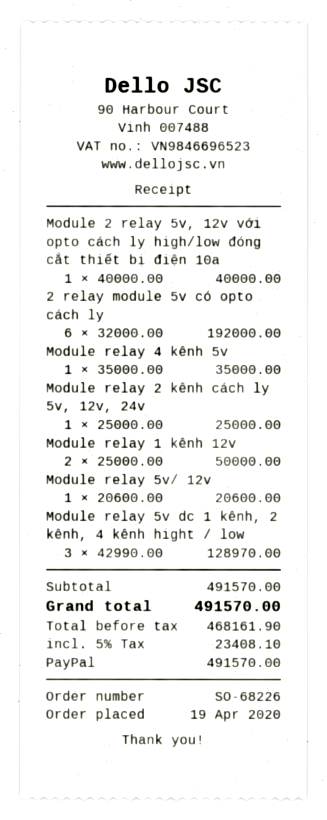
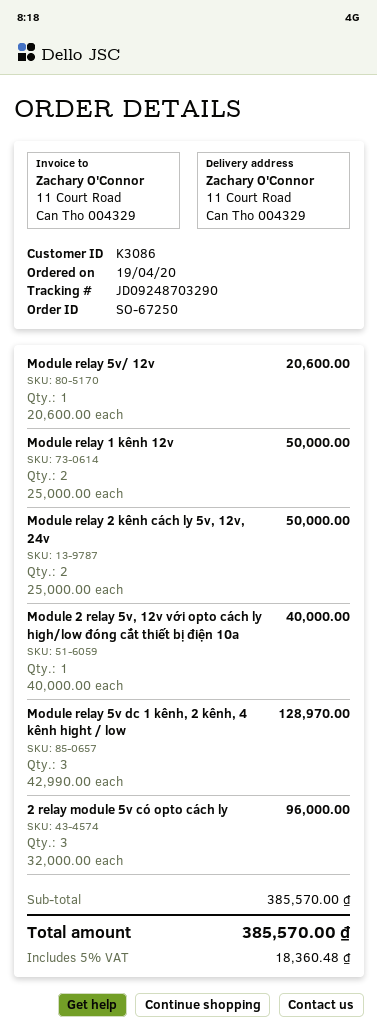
order number: SO-68226 -> SO-67250
2 relay module 5v có opto cách ly: 6 x 32000.00 = 192000.00 -> 3 x 32000.00 = 96000.00
Module relay 4 kênh 5v: 1 x 35000.00 = 35000.00 -> none
Module relay 2 kênh cách ly 5v, 12v, 24v: 1 x 25000.00 = 25000.00 -> 2 x 25000.00 = 50000.00
subtotal: 491570.00 -> 385570.00
tax: 5% = 23408.10 -> 5% = 18360.48
total: 491570.00 -> 385570.00

